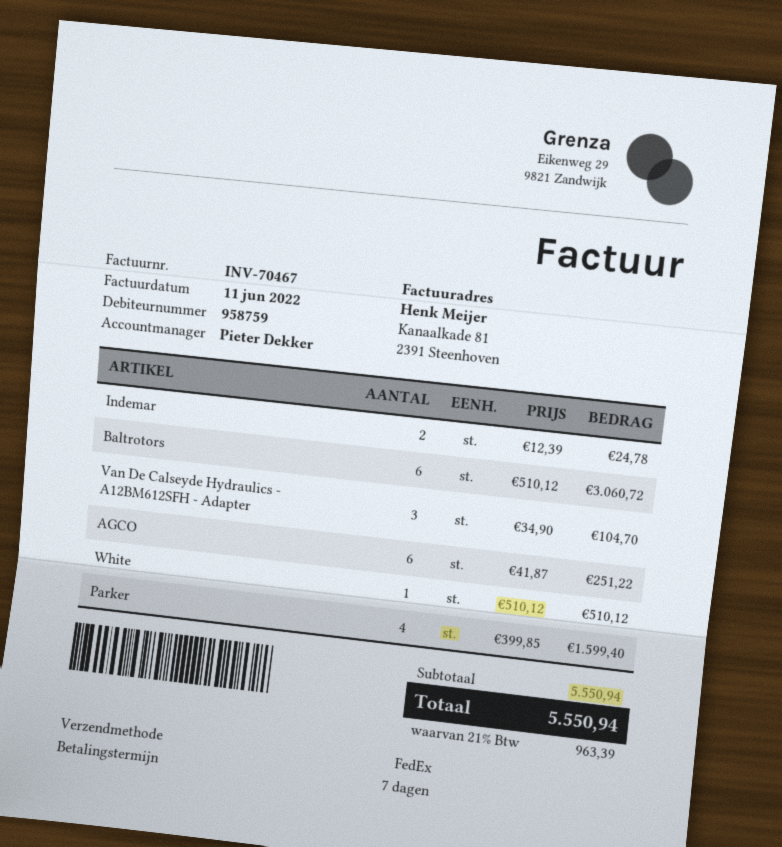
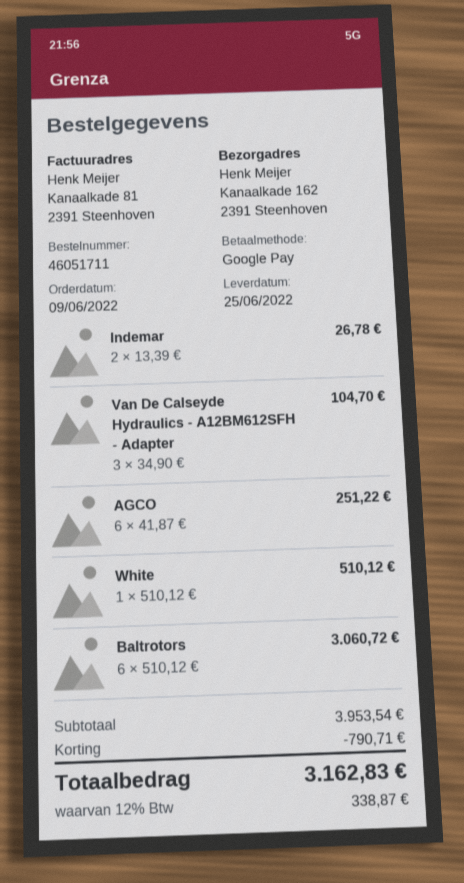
Indemar: 2 x 12.39 = 24.78 -> 2 x 13.39 = 26.78
Parker: 4 x 399.85 = 1599.40 -> none
subtotal: 5550.94 -> 3953.54
discount: none -> 790.71
tax: 21% = 963.39 -> 12% = 338.87
total: 5550.94 -> 3162.83

